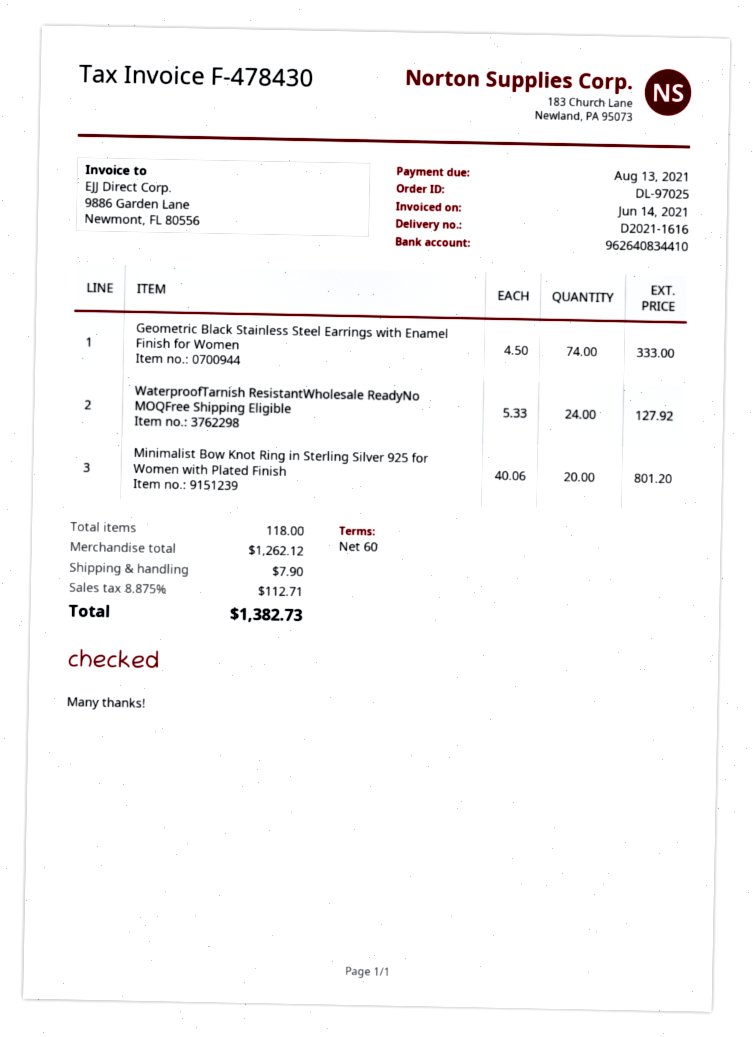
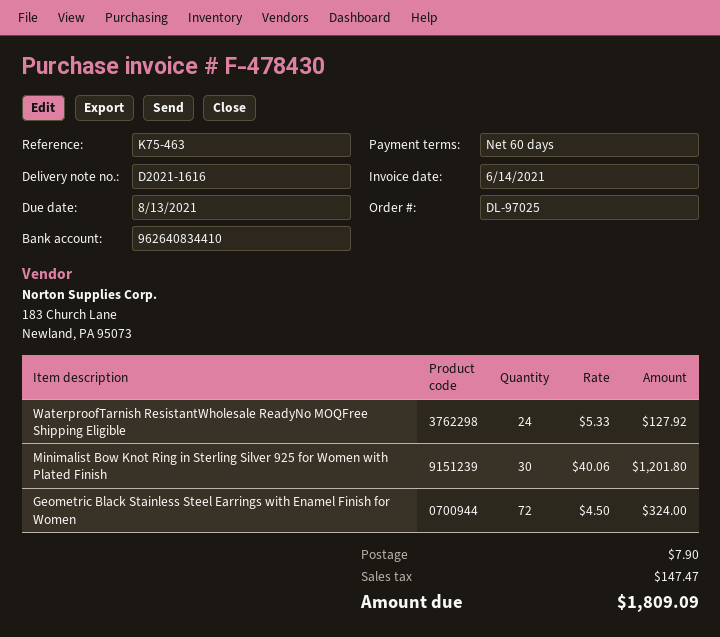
Geometric Black Stainless Steel Earrings with Enamel Finish for Women: 74 x 4.50 = 333.00 -> 72 x 4.50 = 324.00
Minimalist Bow Knot Ring in Sterling Silver 925 for Women with Plated Finish: 20 x 40.06 = 801.20 -> 30 x 40.06 = 1201.80
tax: 112.71 -> 147.47
total: 1382.73 -> 1809.09

